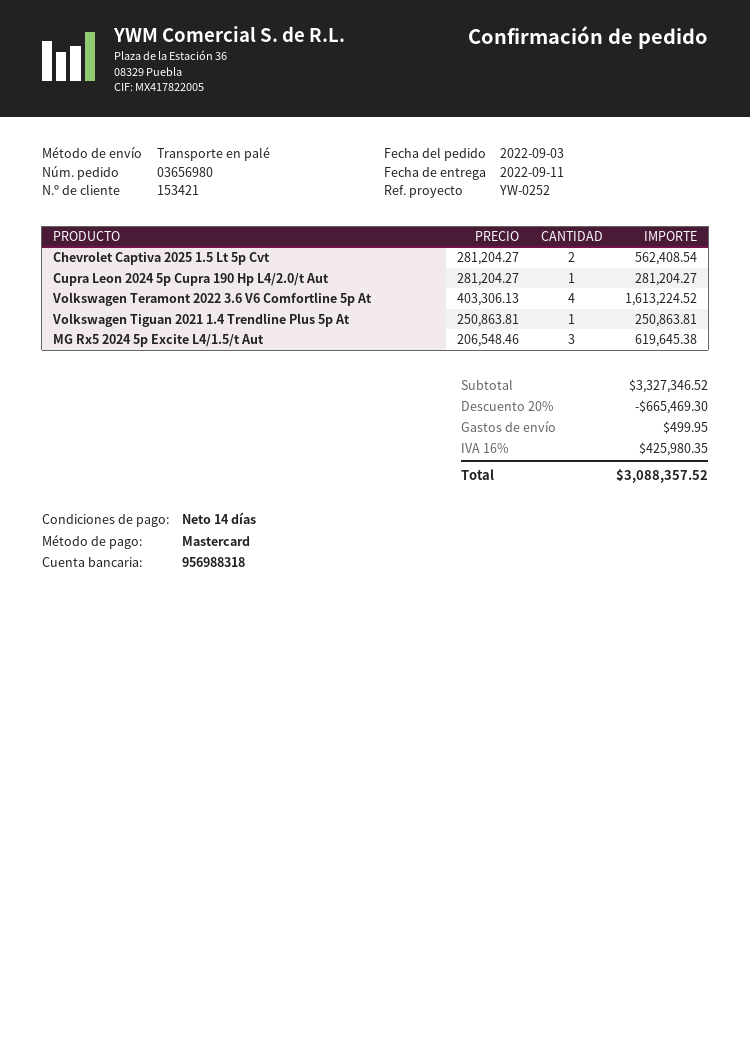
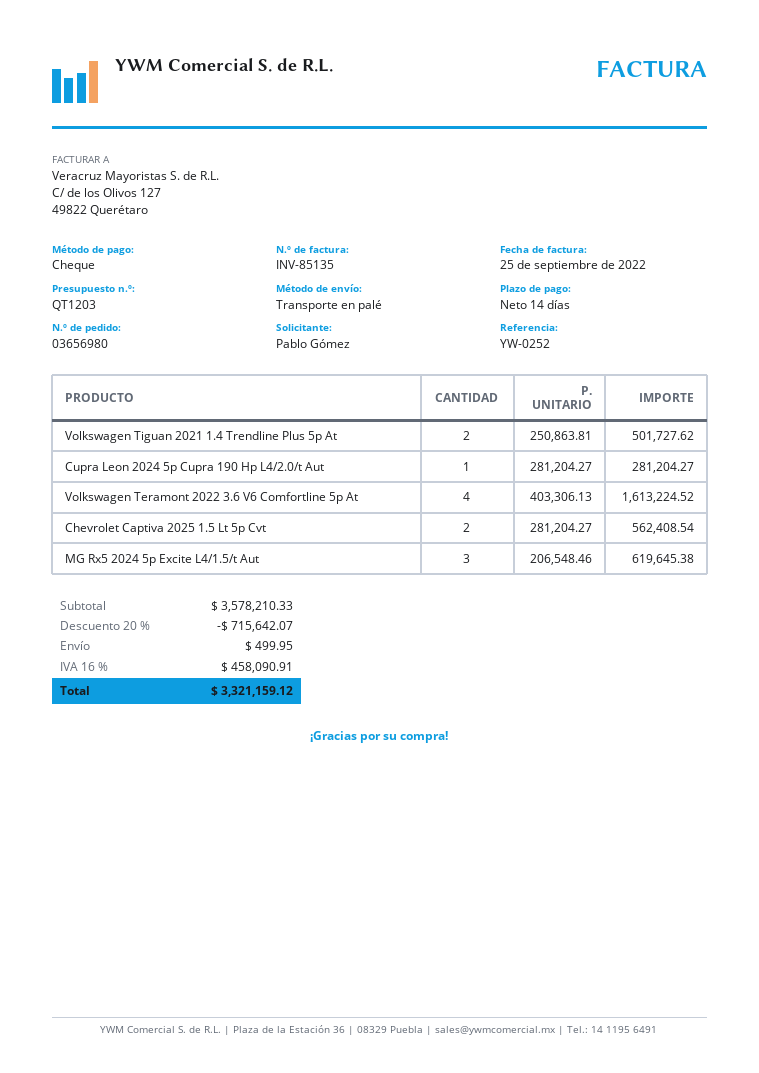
payment method: Mastercard -> cheque
Volkswagen Tiguan 2021 1.4 Trendline Plus 5p At: 1 x 250863.81 = 250863.81 -> 2 x 250863.81 = 501727.62
subtotal: 3327346.52 -> 3578210.33
discount: 20% = 665469.30 -> 20% = 715642.07
tax: 16% = 425980.35 -> 16% = 458090.91
total: 3088357.52 -> 3321159.12

